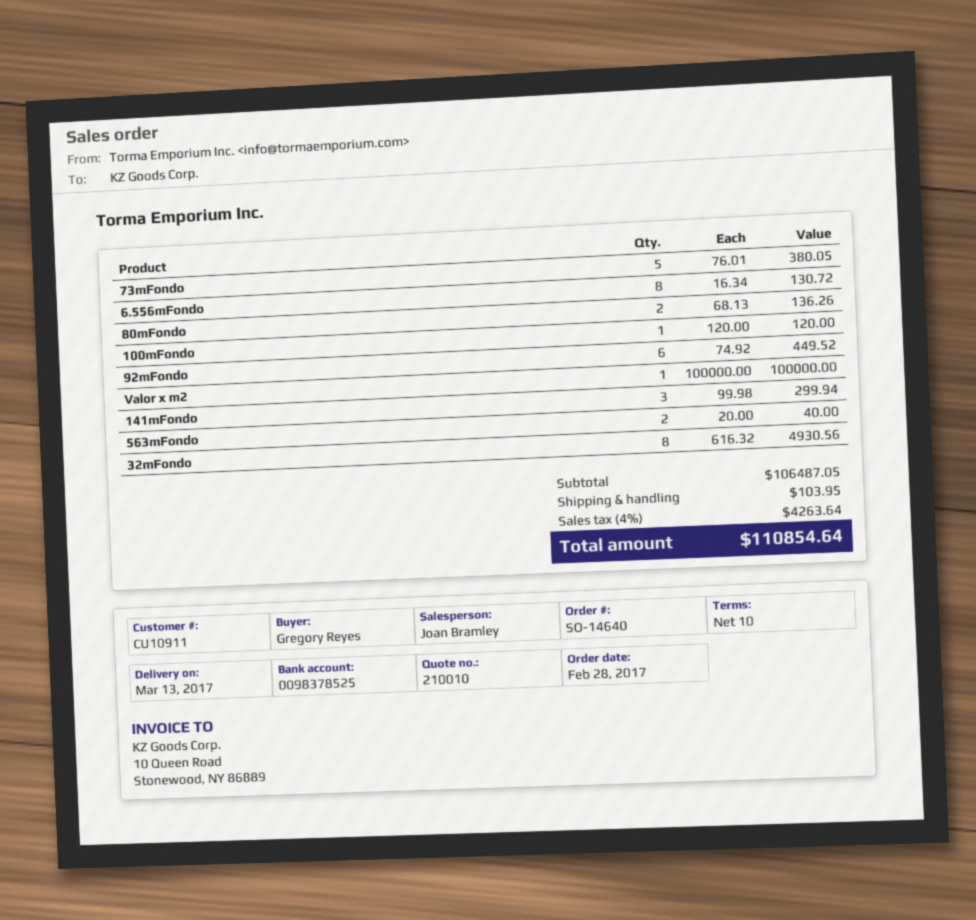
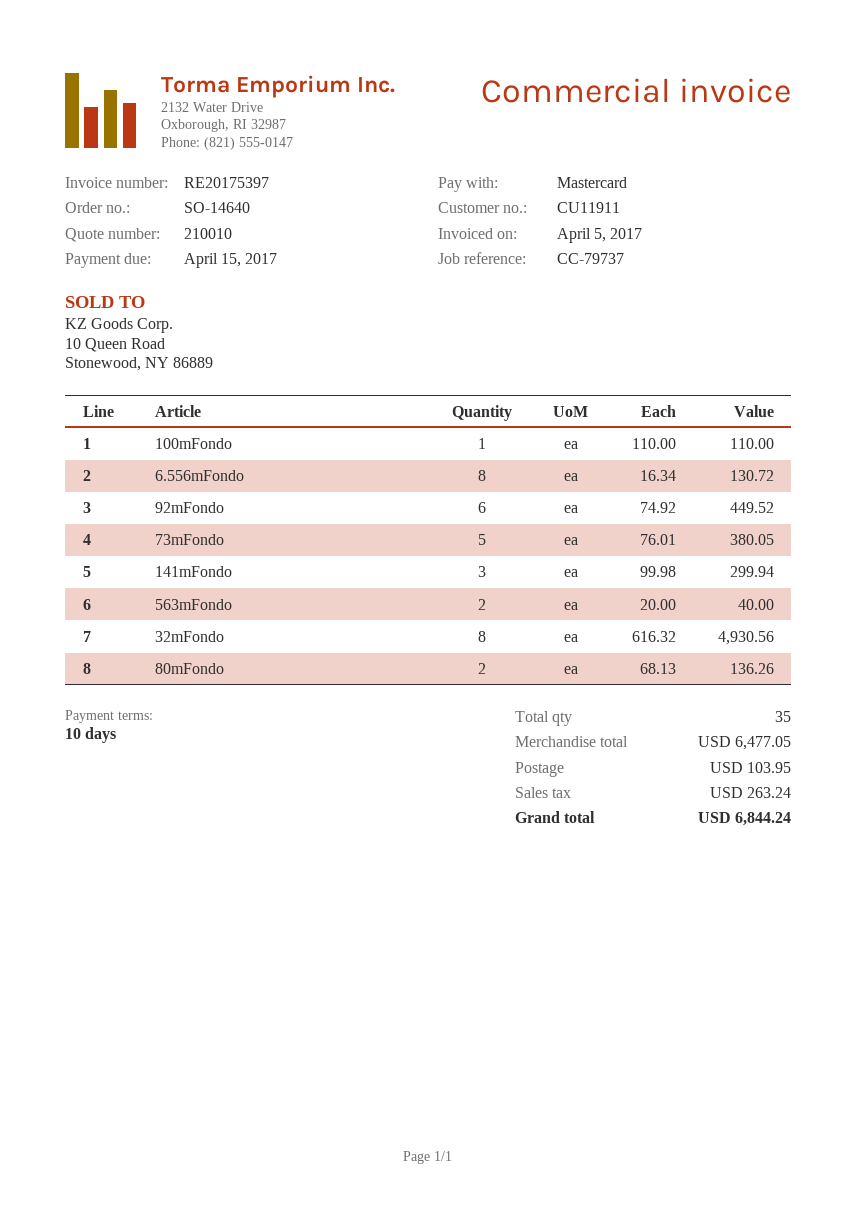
customer number: CU10911 -> CU11911
100mFondo: 1 x 120.00 = 120.00 -> 1 x 110.00 = 110.00
Valor x m2: 1 x 100000.00 = 100000.00 -> none
subtotal: 106487.05 -> 6477.05
tax: 4263.64 -> 263.24
total: 110854.64 -> 6844.24

